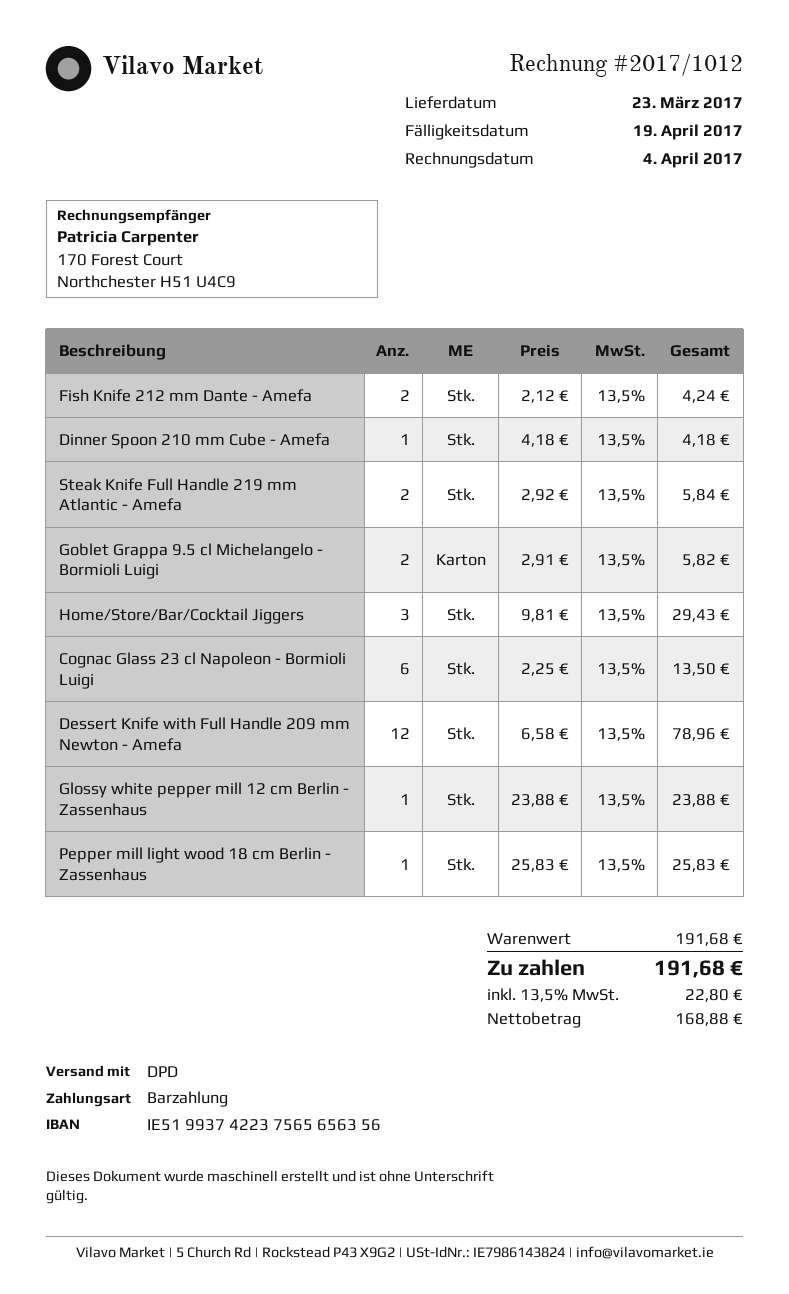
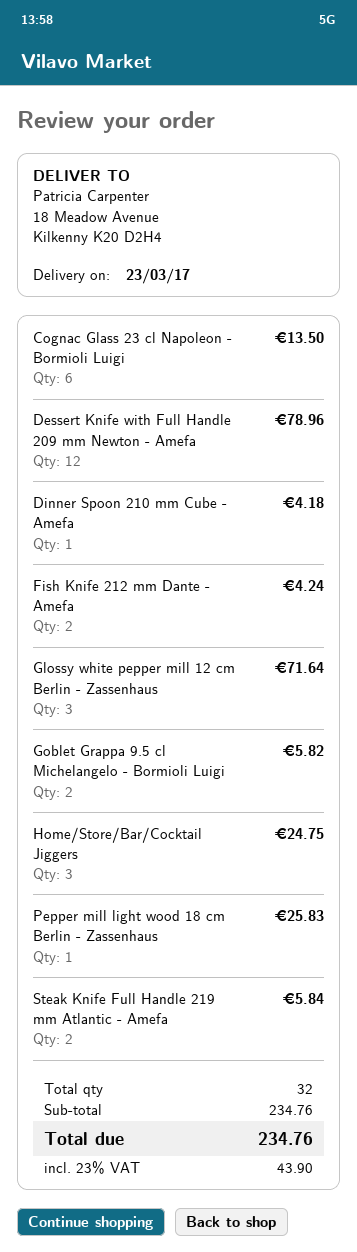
Home/Store/Bar/Cocktail Jiggers: 3 for 29.43 -> 3 for 24.75
Glossy white pepper mill 12 cm Berlin - Zassenhaus: 1 for 23.88 -> 3 for 71.64
subtotal: 191.68 -> 234.76
tax: 13.5% = 22.80 -> 23% = 43.90
total: 191.68 -> 234.76

